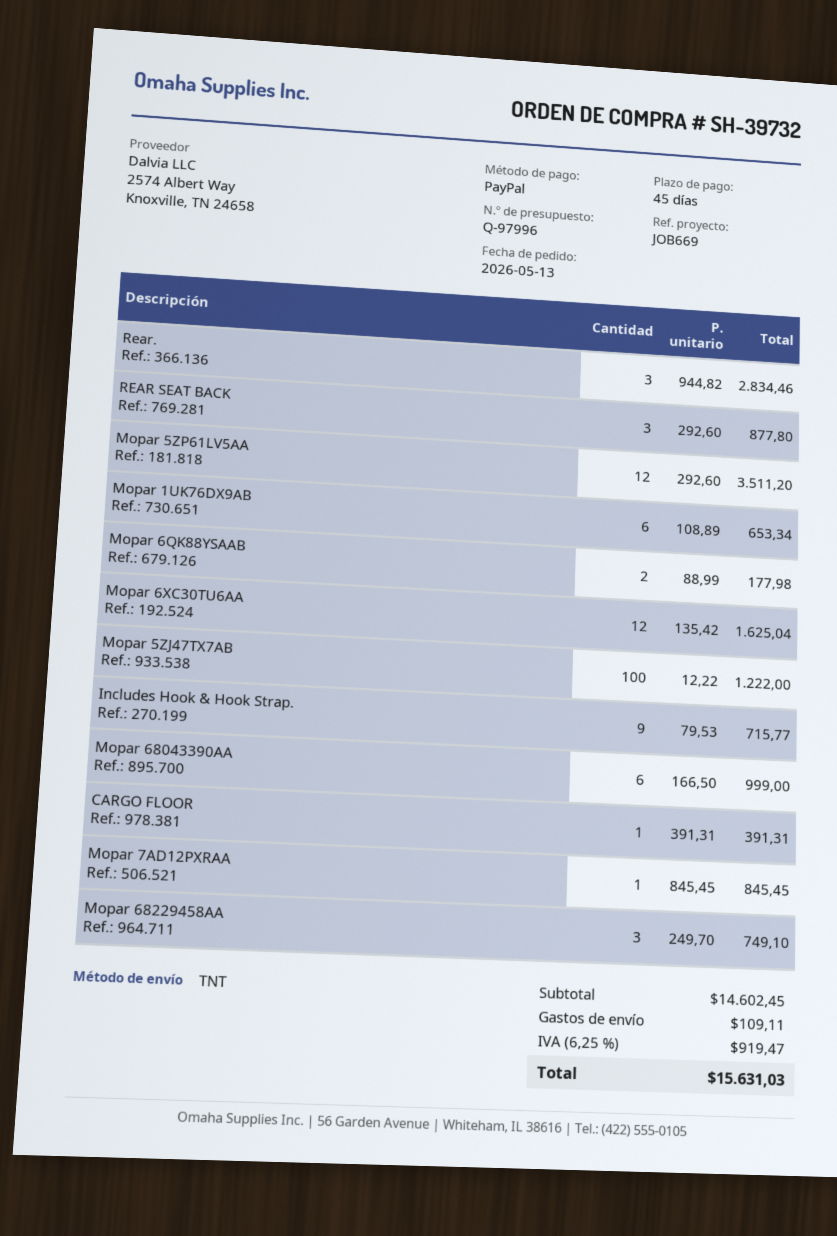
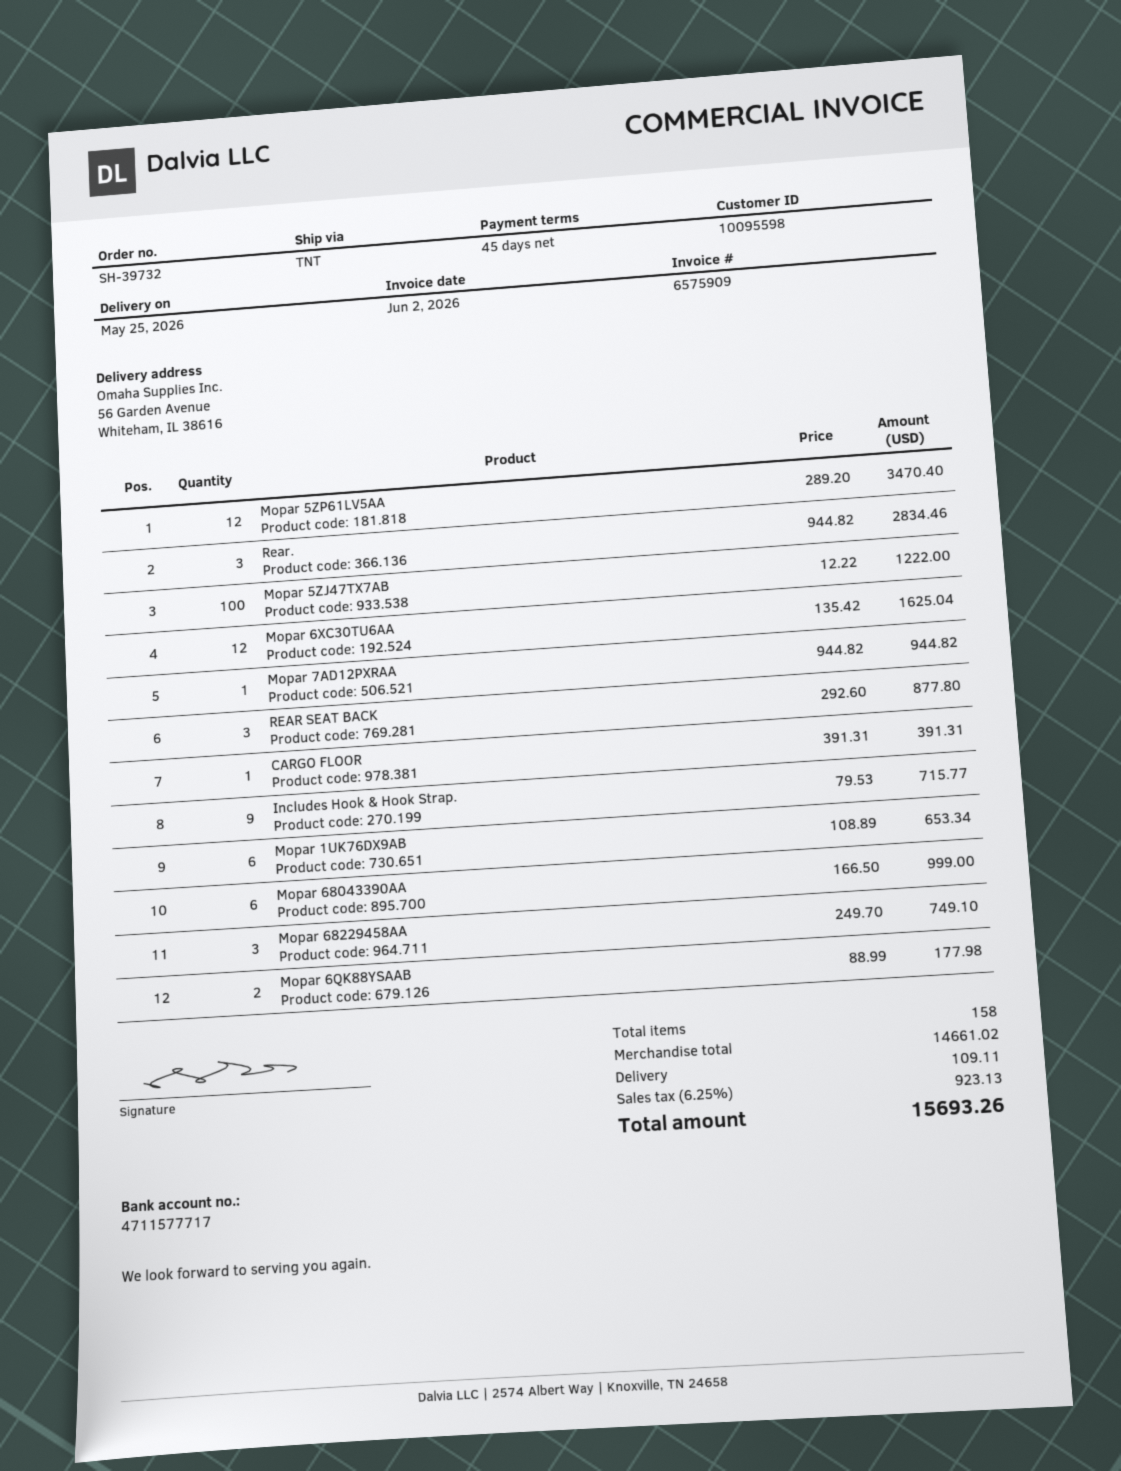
Mopar 5ZP61LV5AA: 12 x 292.60 = 3511.20 -> 12 x 289.20 = 3470.40
Mopar 7AD12PXRAA: 1 x 845.45 = 845.45 -> 1 x 944.82 = 944.82
subtotal: 14602.45 -> 14661.02
tax: 6.25% = 919.47 -> 6.25% = 923.13
total: 15631.03 -> 15693.26

